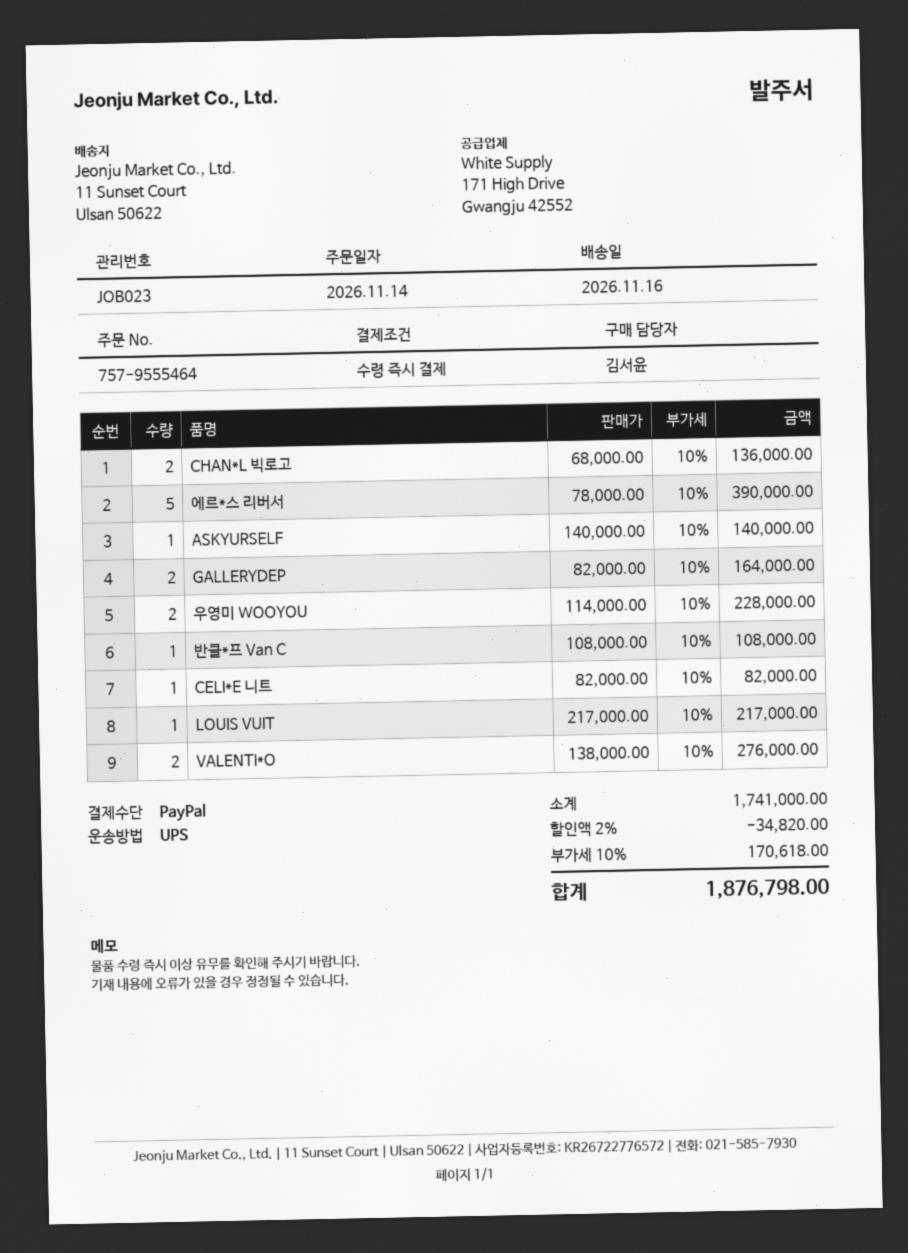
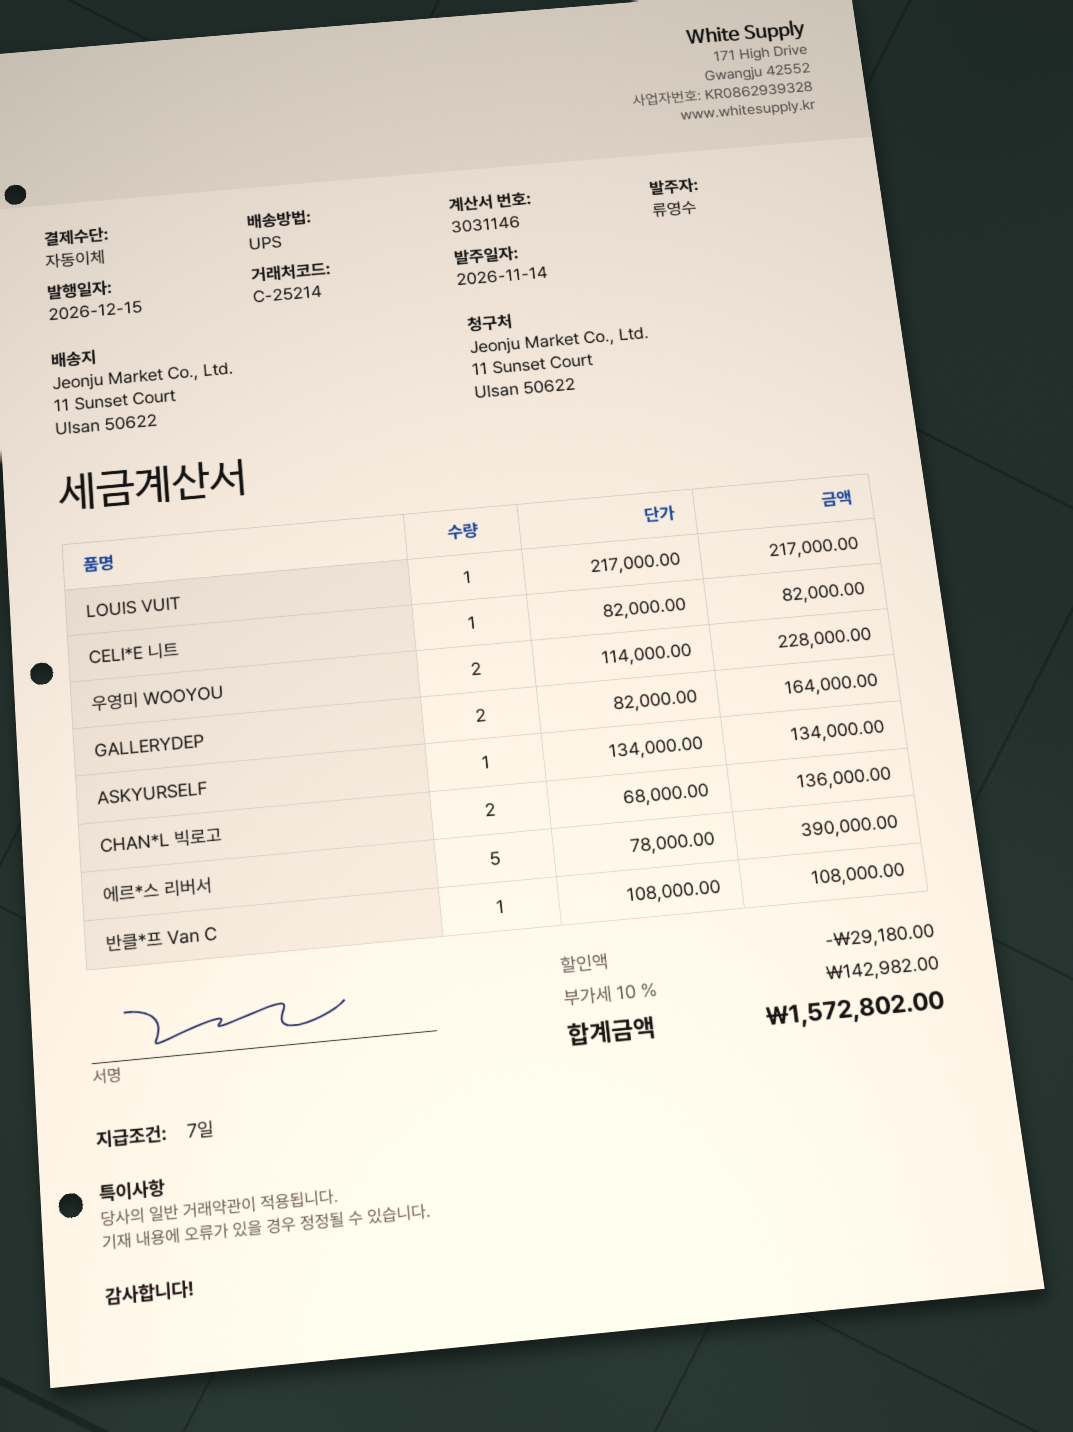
payment terms: on receipt -> 7 days
ordered by: 김서윤 -> 류영수
payment method: PayPal -> direct debit
ASKYURSELF: 1 x 140000.00 = 140000.00 -> 1 x 134000.00 = 134000.00
VALENTI*O: 2 x 138000.00 = 276000.00 -> none
discount: 34820.00 -> 29180.00
tax: 10% = 170618.00 -> 10% = 142982.00
total: 1876798.00 -> 1572802.00

